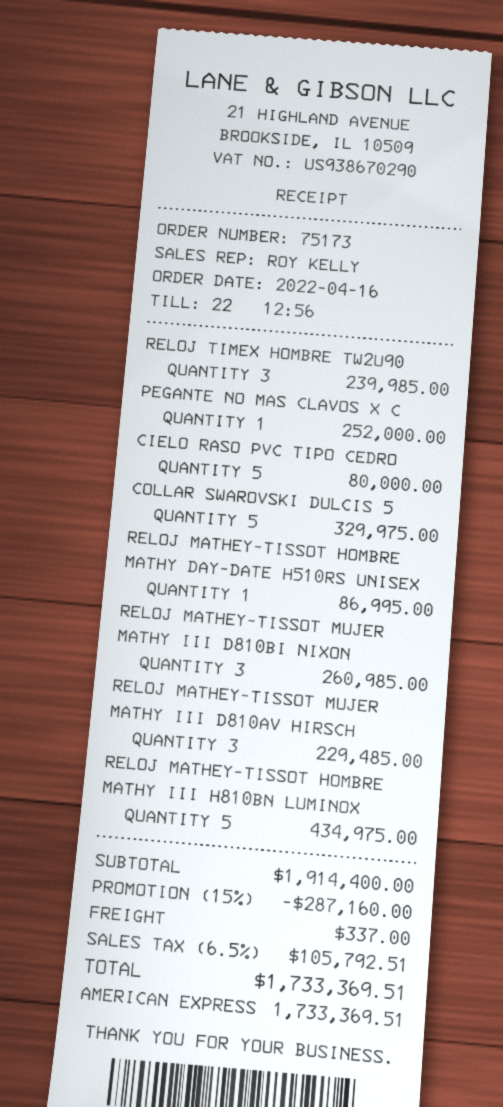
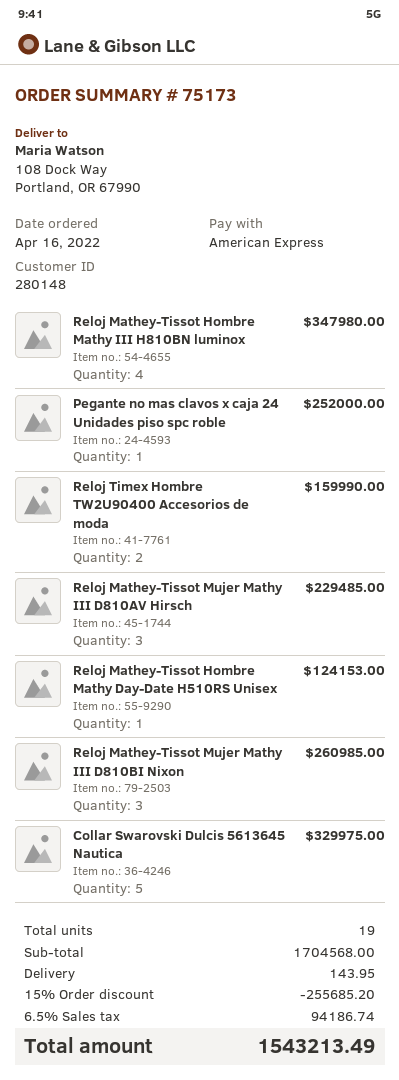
RELOJ TIMEX HOMBRE TW2U90: 3 for 239985.00 -> 2 for 159990.00
CIELO RASO PVC TIPO CEDRO: 5 for 80000.00 -> none
RELOJ MATHEY-TISSOT HOMBRE MATHY DAY-DATE H510RS UNISEX: 1 for 86995.00 -> 1 for 124153.00
RELOJ MATHEY-TISSOT HOMBRE MATHY III H810BN LUMINOX: 5 for 434975.00 -> 4 for 347980.00
subtotal: 1914400.00 -> 1704568.00
discount: 15% = 287160.00 -> 15% = 255685.20
shipping: 337.00 -> 143.95
tax: 6.5% = 105792.51 -> 6.5% = 94186.74
total: 1733369.51 -> 1543213.49

